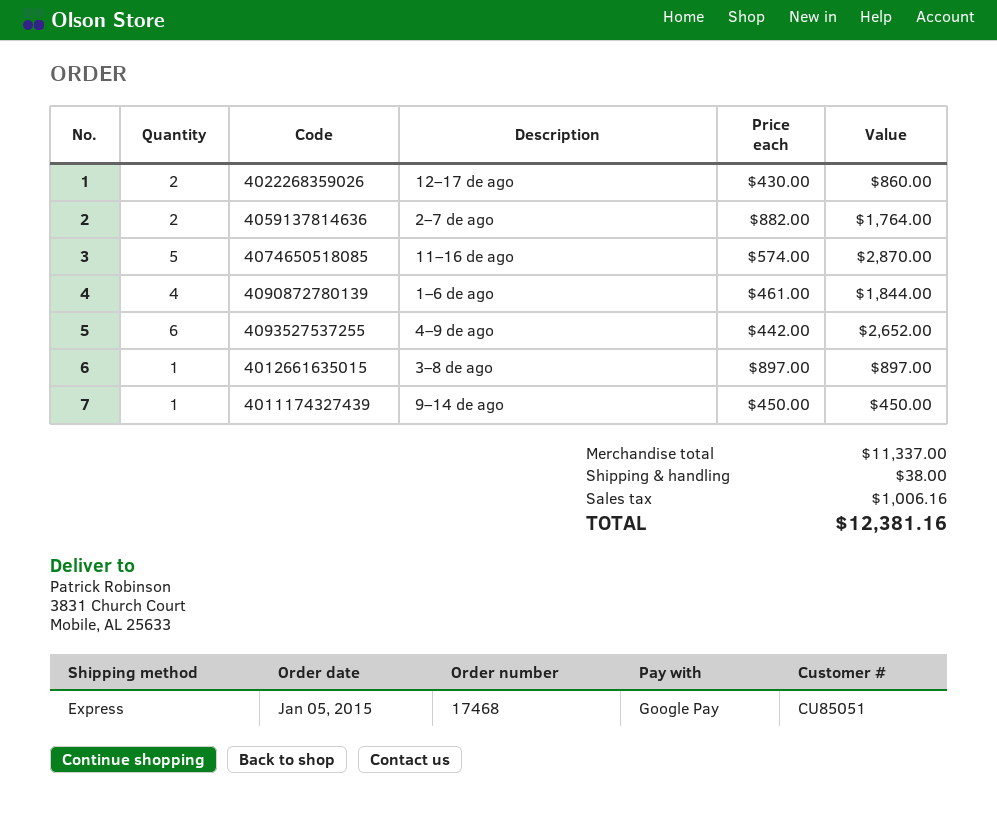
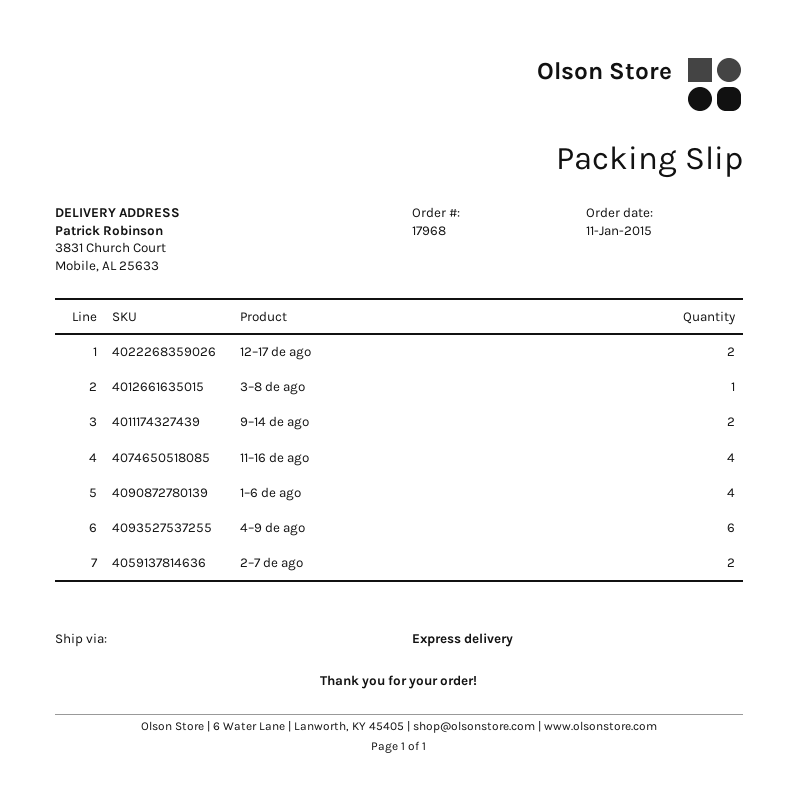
order number: 17468 -> 17968
order date: 2015-01-05 -> 2015-01-11
11–16 de ago: 5 -> 4
9–14 de ago: 1 -> 2

